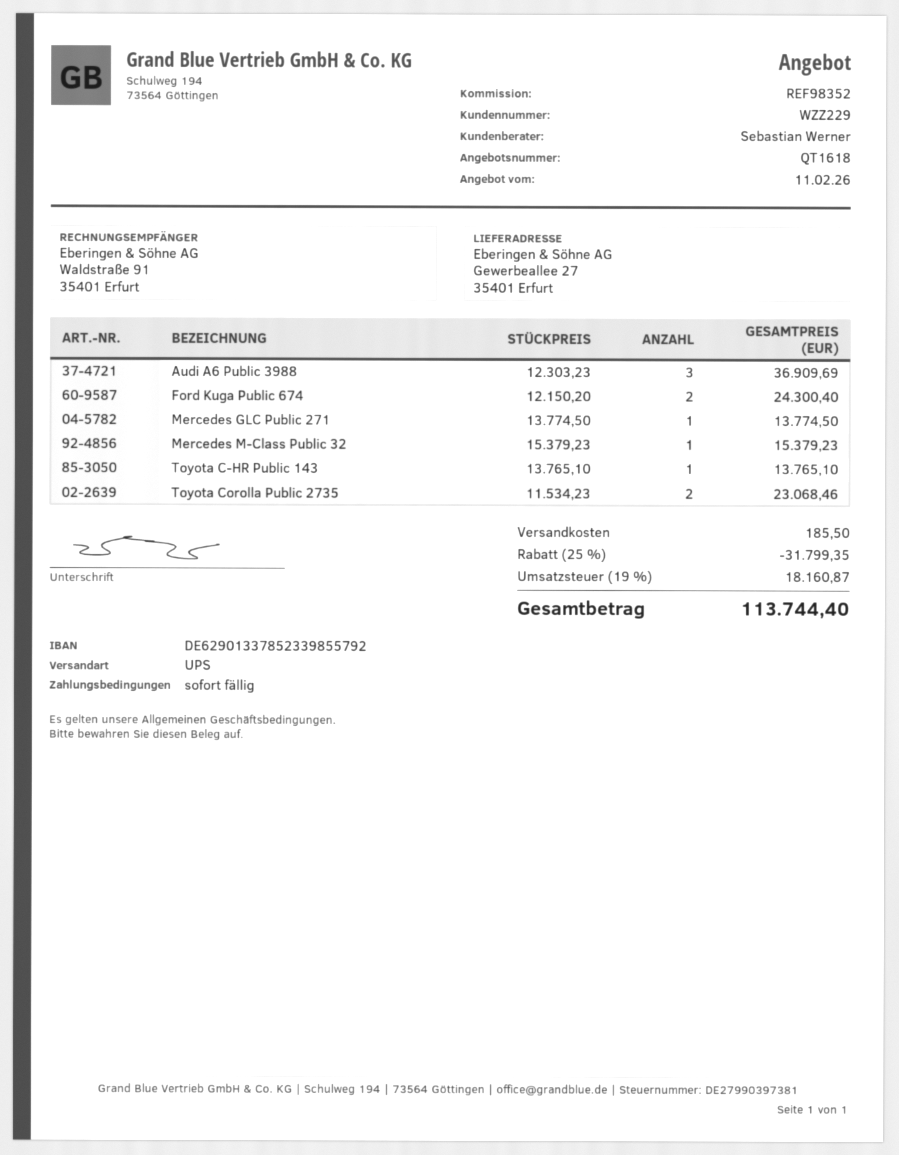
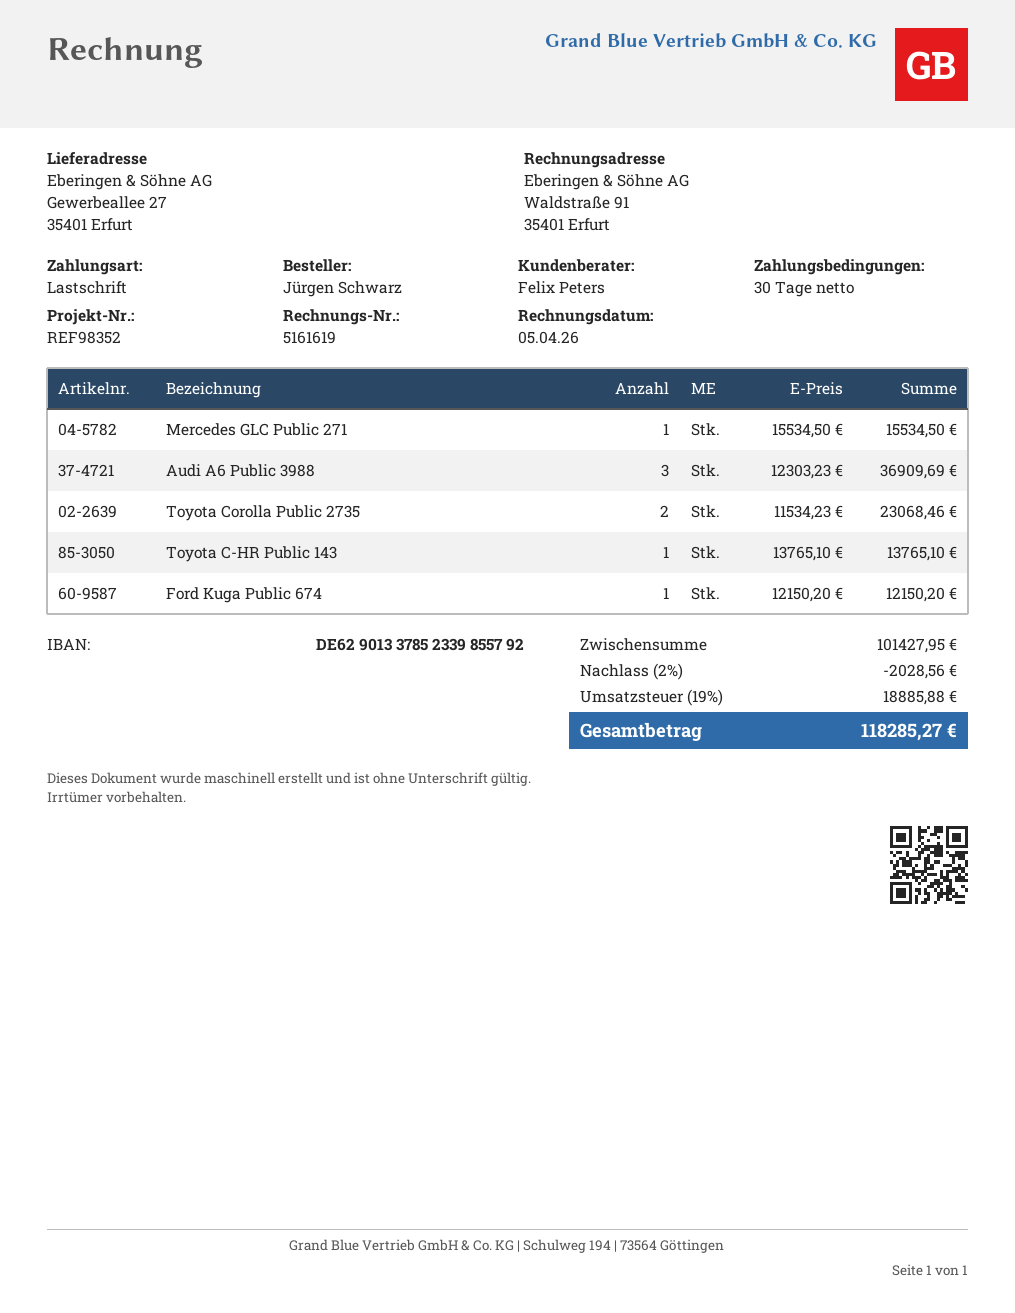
payment terms: on receipt -> 30 days
sales rep: Sebastian Werner -> Felix Peters
Ford Kuga Public 674: 2 x 12150.20 = 24300.40 -> 1 x 12150.20 = 12150.20
Mercedes GLC Public 271: 1 x 13774.50 = 13774.50 -> 1 x 15534.50 = 15534.50
Mercedes M-Class Public 32: 1 x 15379.23 = 15379.23 -> none
discount: 25% = 31799.35 -> 2% = 2028.56
shipping: 185.50 -> none
tax: 19% = 18160.87 -> 19% = 18885.88
total: 113744.40 -> 118285.27

